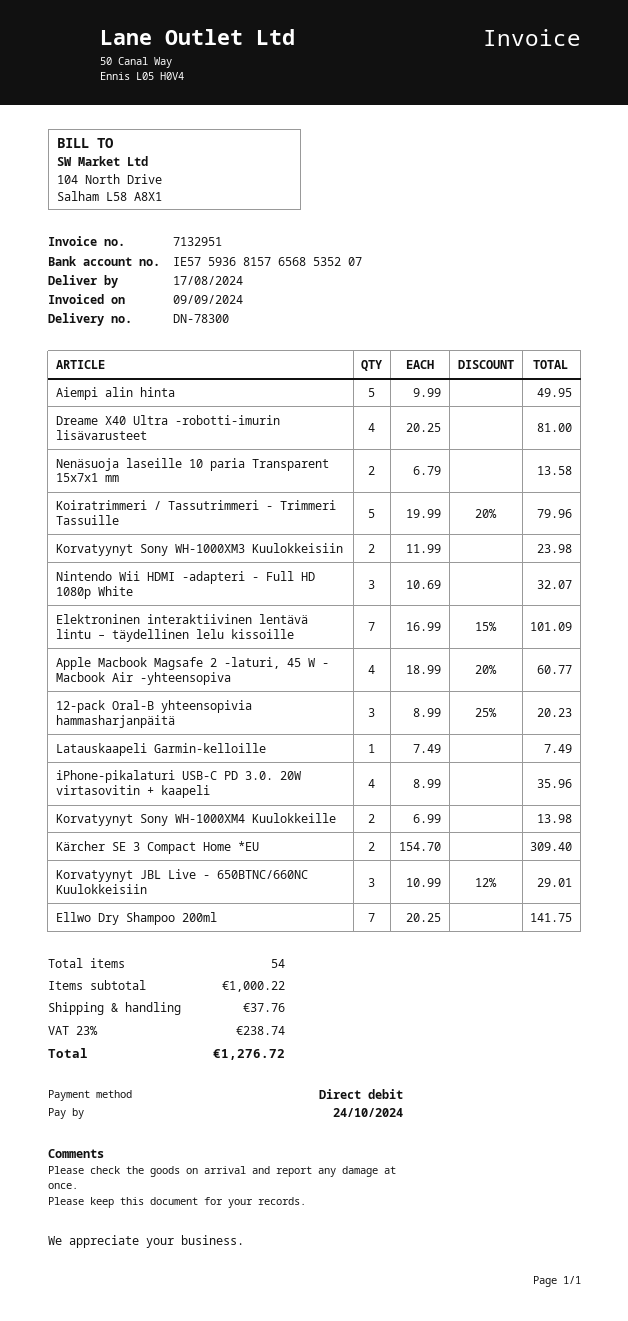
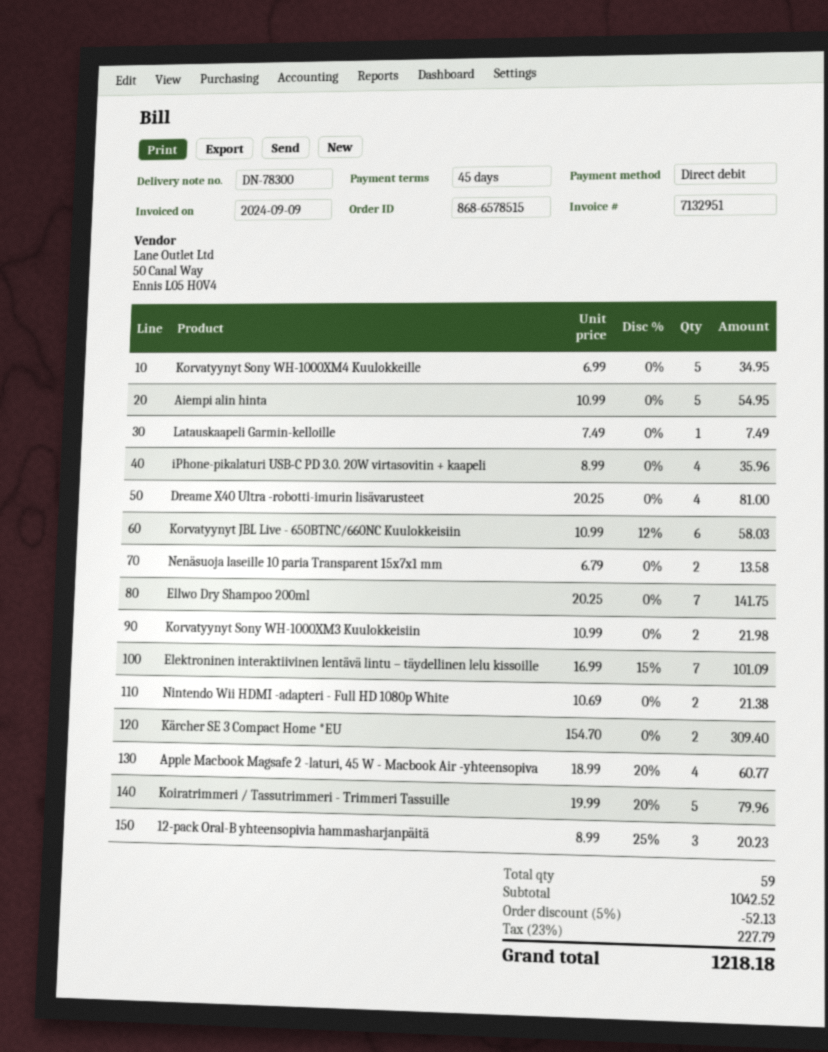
Aiempi alin hinta: 5 x 9.99 = 49.95 -> 5 x 10.99 = 54.95
Korvatyynyt Sony WH-1000XM3 Kuulokkeisiin: 2 x 11.99 = 23.98 -> 2 x 10.99 = 21.98
Nintendo Wii HDMI -adapteri - Full HD 1080p White: 3 x 10.69 = 32.07 -> 2 x 10.69 = 21.38
Korvatyynyt Sony WH-1000XM4 Kuulokkeille: 2 x 6.99 = 13.98 -> 5 x 6.99 = 34.95
Korvatyynyt JBL Live - 650BTNC/660NC Kuulokkeisiin: 3 x 10.99 - 12% = 29.01 -> 6 x 10.99 - 12% = 58.03
total quantity: 54 -> 59
subtotal: 1000.22 -> 1042.52
discount: none -> 5% = 52.13
shipping: 37.76 -> none
tax: 23% = 238.74 -> 23% = 227.79
total: 1276.72 -> 1218.18

